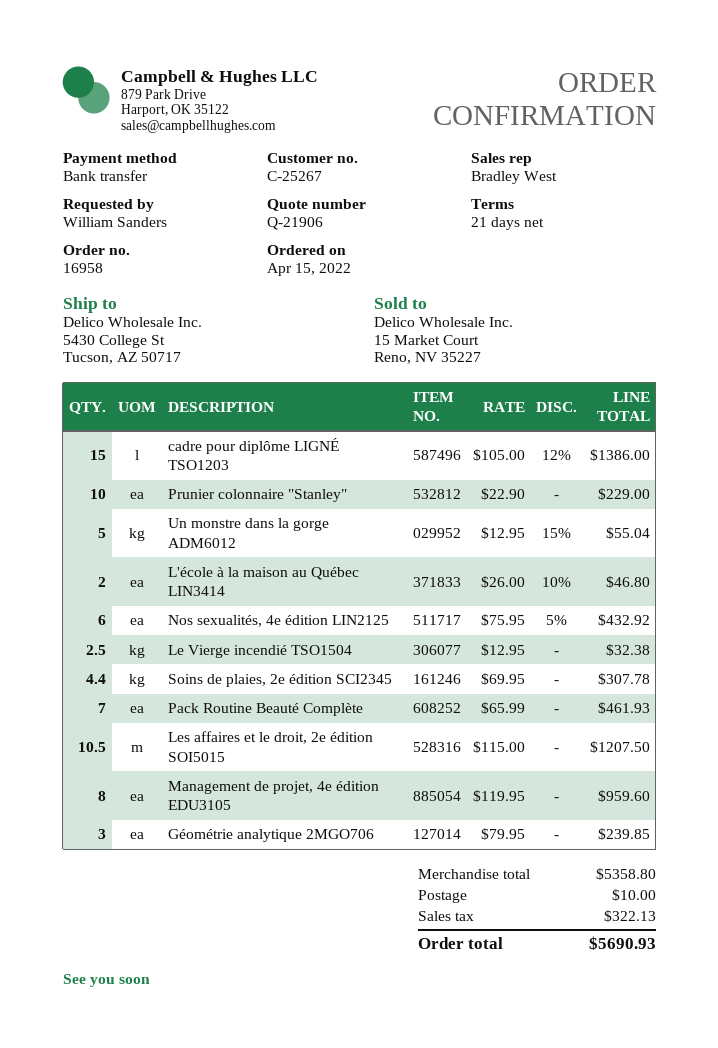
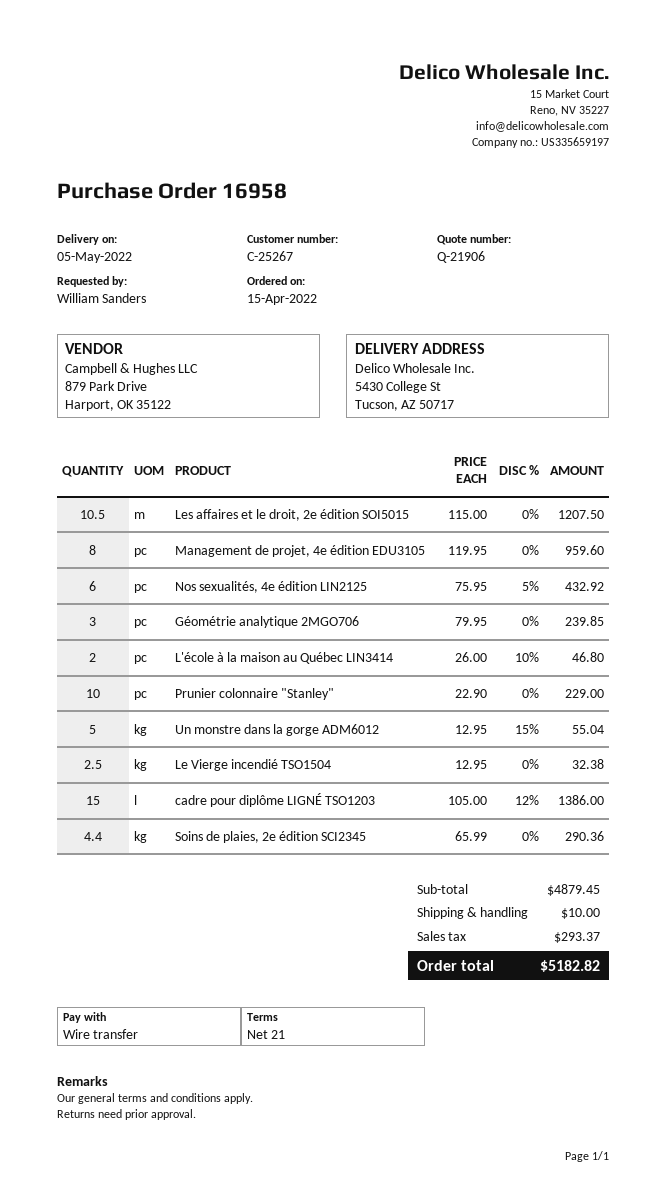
Soins de plaies, 2e édition SCI2345: 4.4 x 69.95 = 307.78 -> 4.4 x 65.99 = 290.36
Pack Routine Beauté Complète: 7 x 65.99 = 461.93 -> none
subtotal: 5358.80 -> 4879.45
tax: 322.13 -> 293.37
total: 5690.93 -> 5182.82

